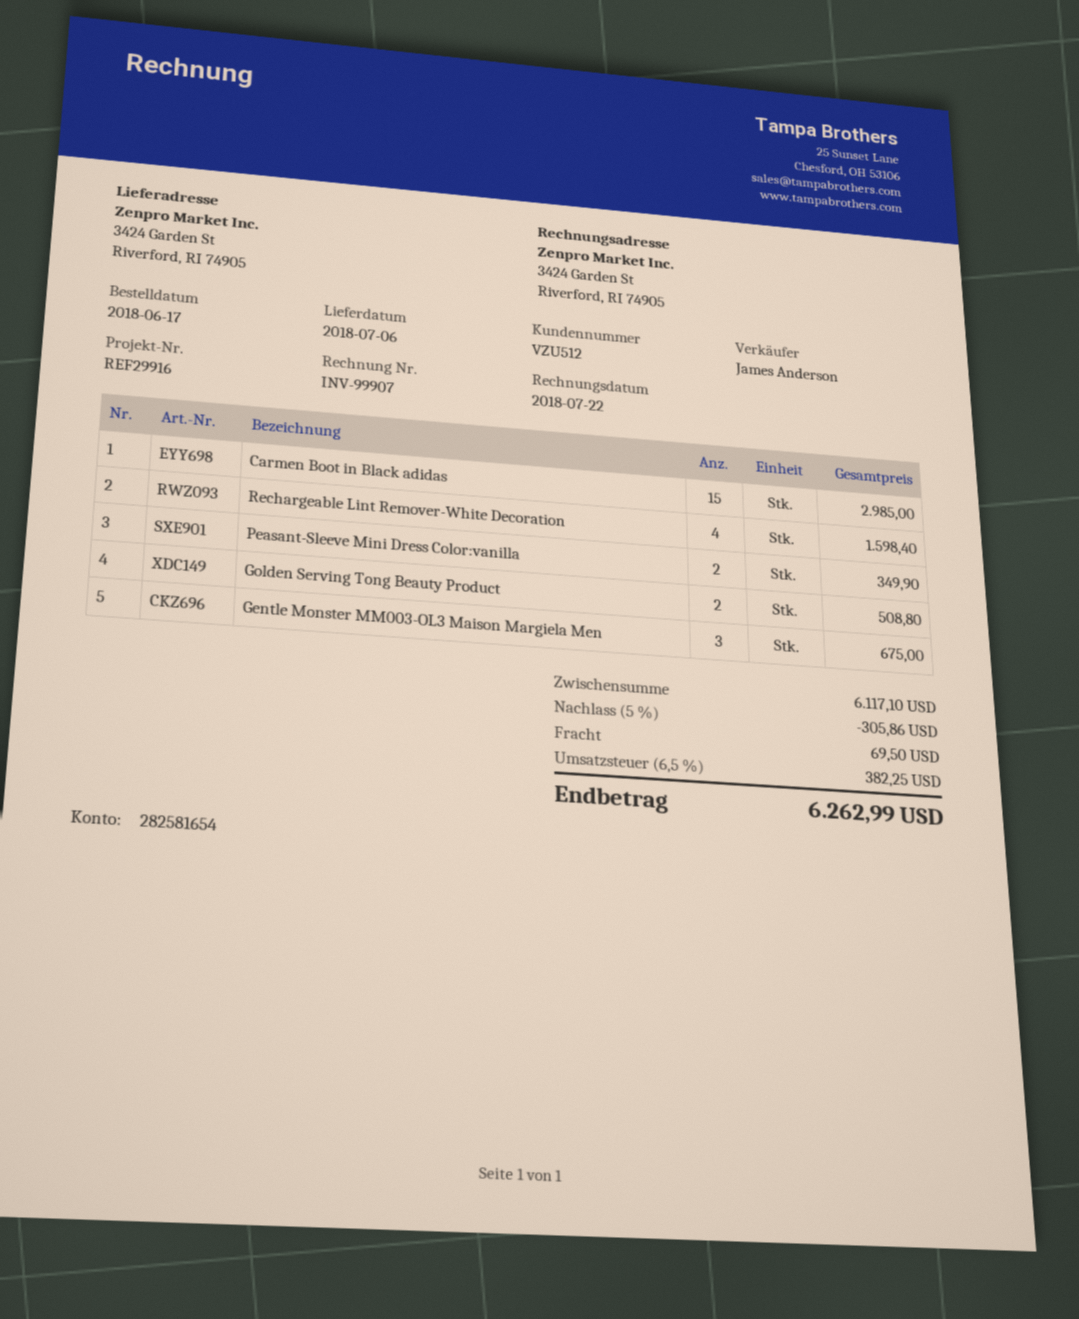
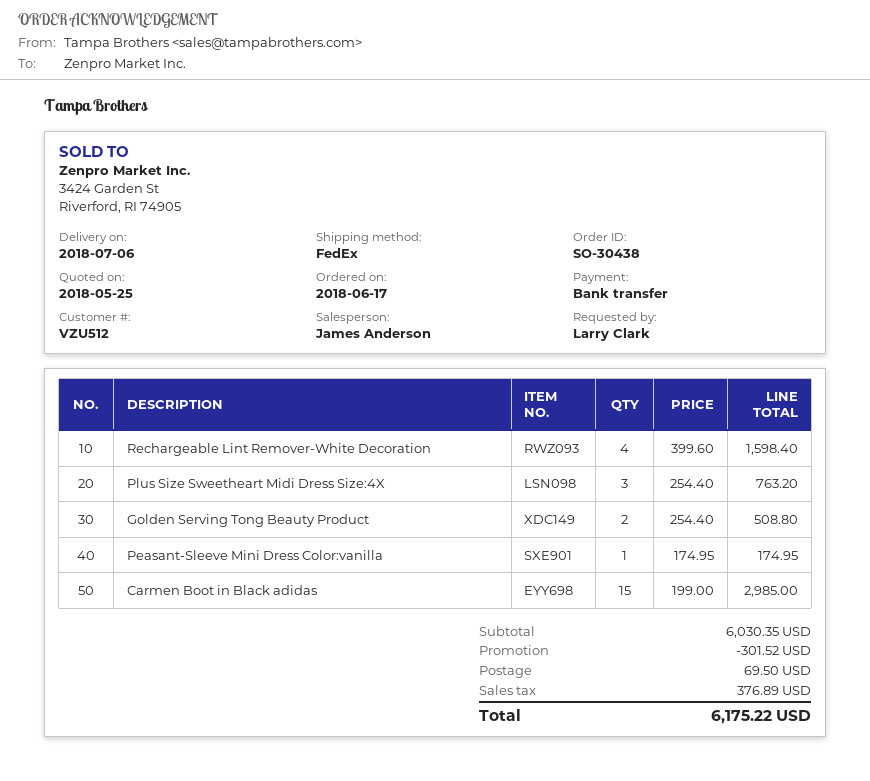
Peasant-Sleeve Mini Dress Color:vanilla: 2 for 349.90 -> 1 for 174.95
Gentle Monster MM003-OL3 Maison Margiela Men: 3 for 675.00 -> none
Plus Size Sweetheart Midi Dress Size:4X: none -> 3 for 763.20
subtotal: 6117.10 -> 6030.35
discount: 305.86 -> 301.52
tax: 382.25 -> 376.89
total: 6262.99 -> 6175.22

